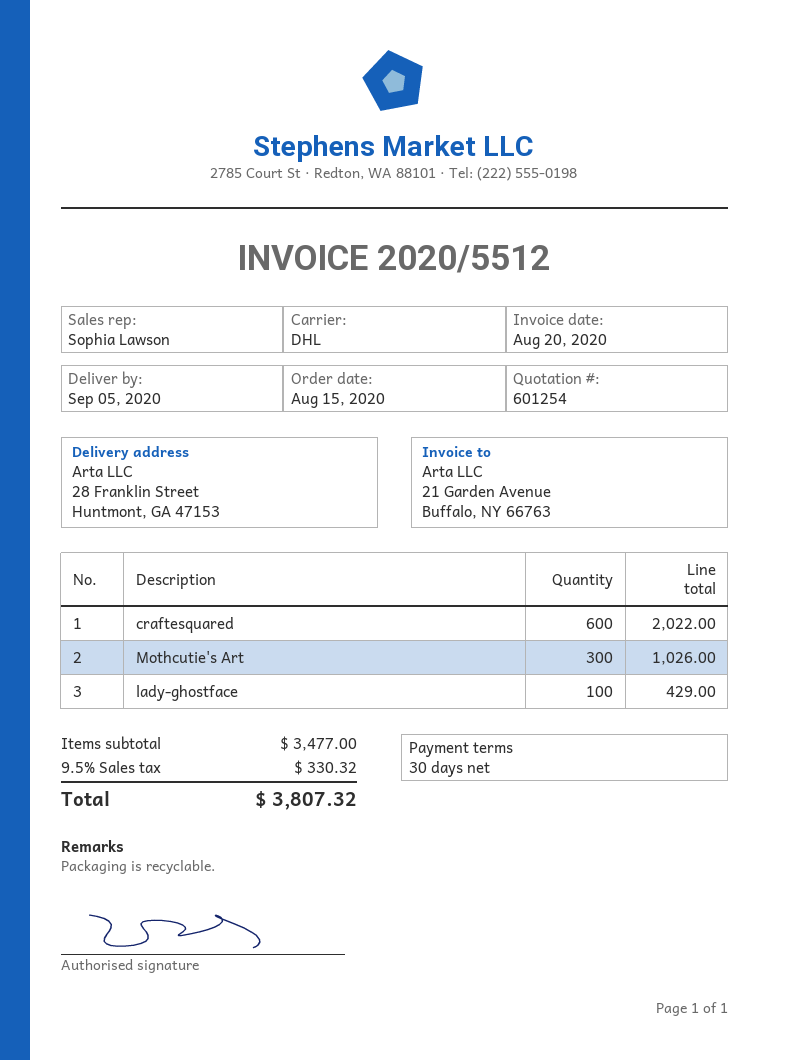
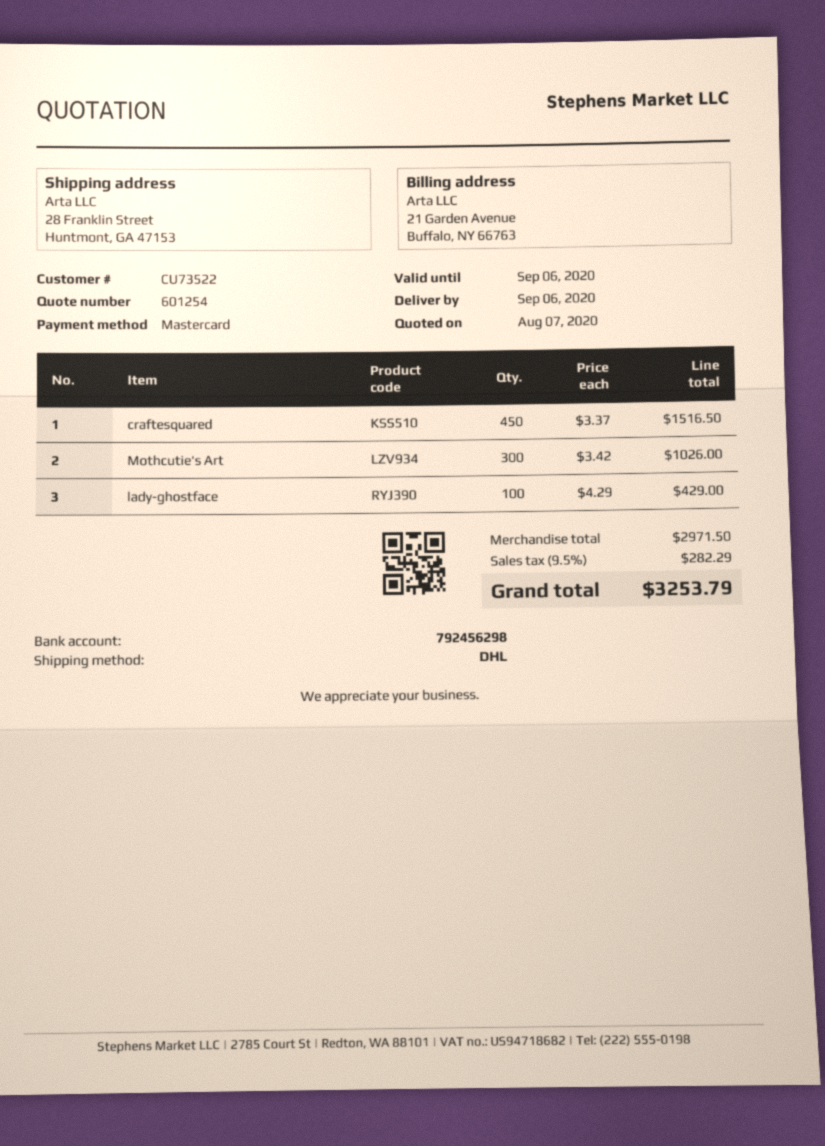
delivery date: 2020-09-05 -> 2020-09-06
craftesquared: 600 for 2022.00 -> 450 for 1516.50
subtotal: 3477.00 -> 2971.50
tax: 9.5% = 330.32 -> 9.5% = 282.29
total: 3807.32 -> 3253.79

